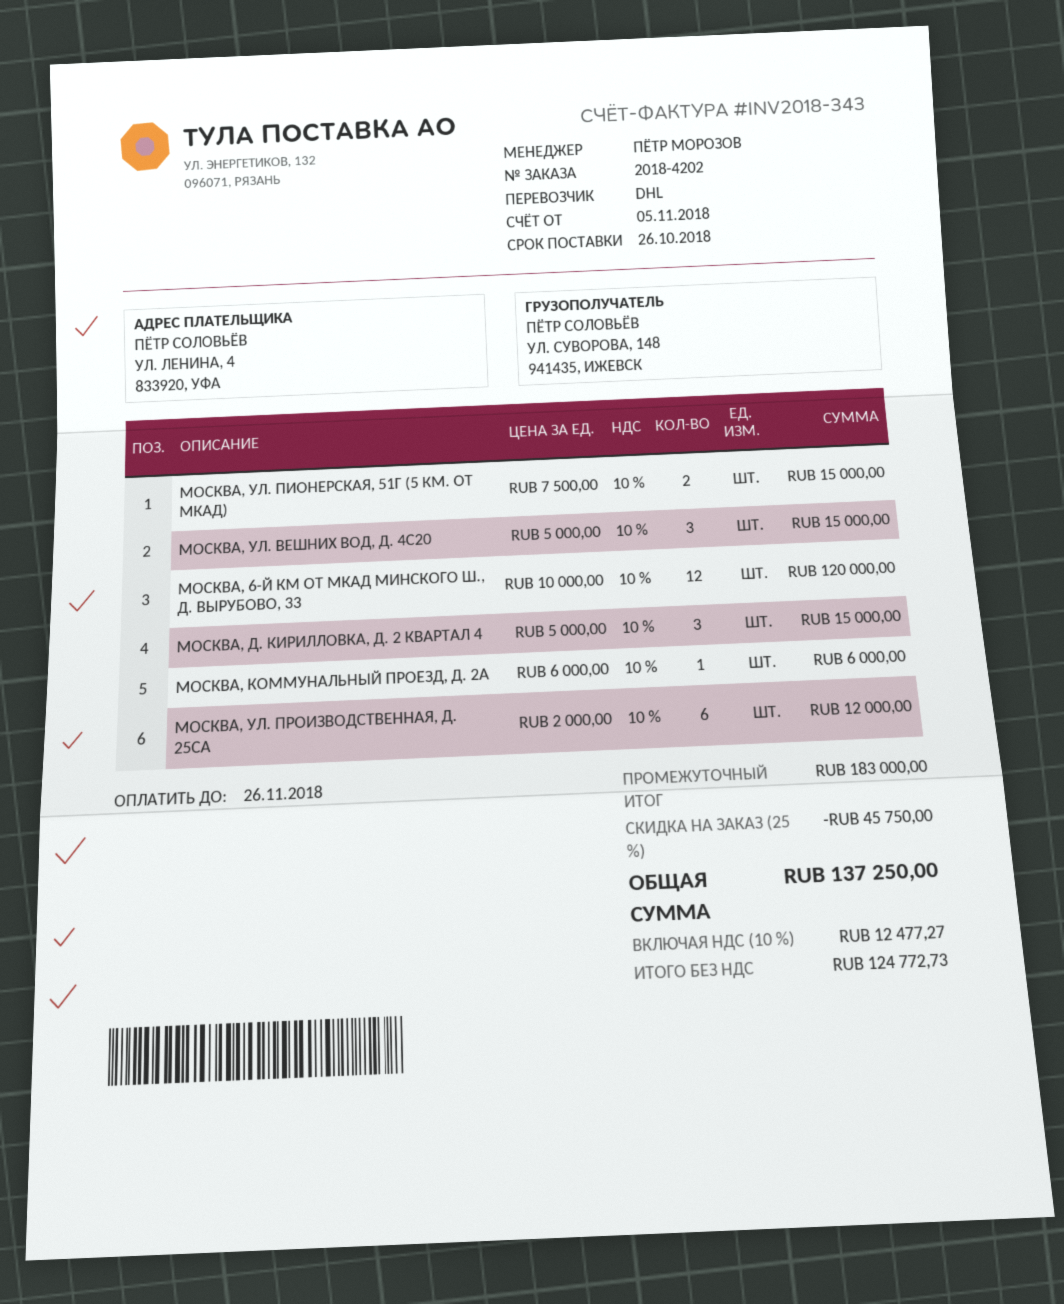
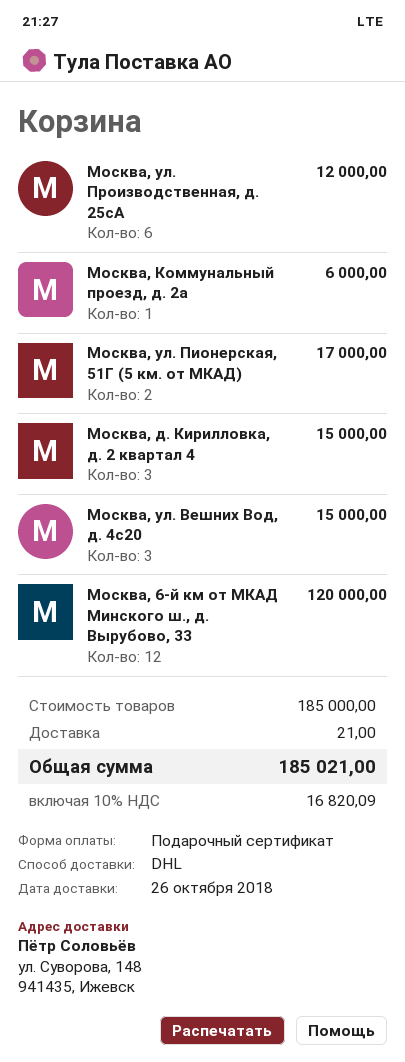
МОСКВА, УЛ. ПИОНЕРСКАЯ, 51Г (5 КМ. ОТ МКАД): 2 for 15000.00 -> 2 for 17000.00
subtotal: 183000.00 -> 185000.00
discount: 25% = 45750.00 -> none
shipping: none -> 21.00
tax: 10% = 12477.27 -> 10% = 16820.09
total: 137250.00 -> 185021.00

